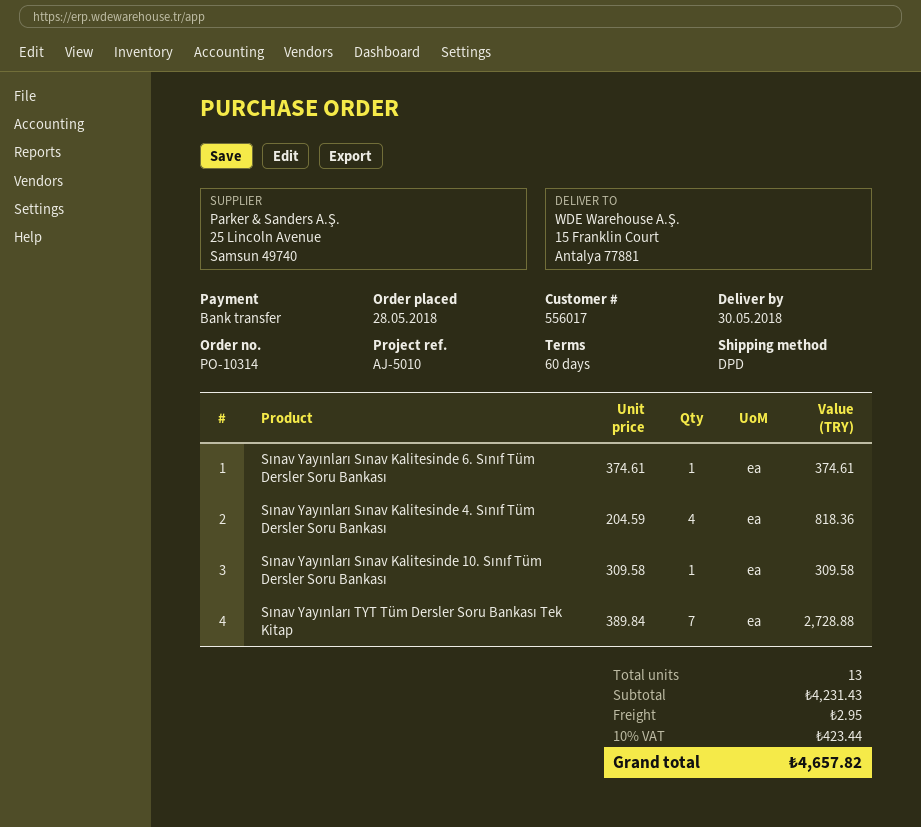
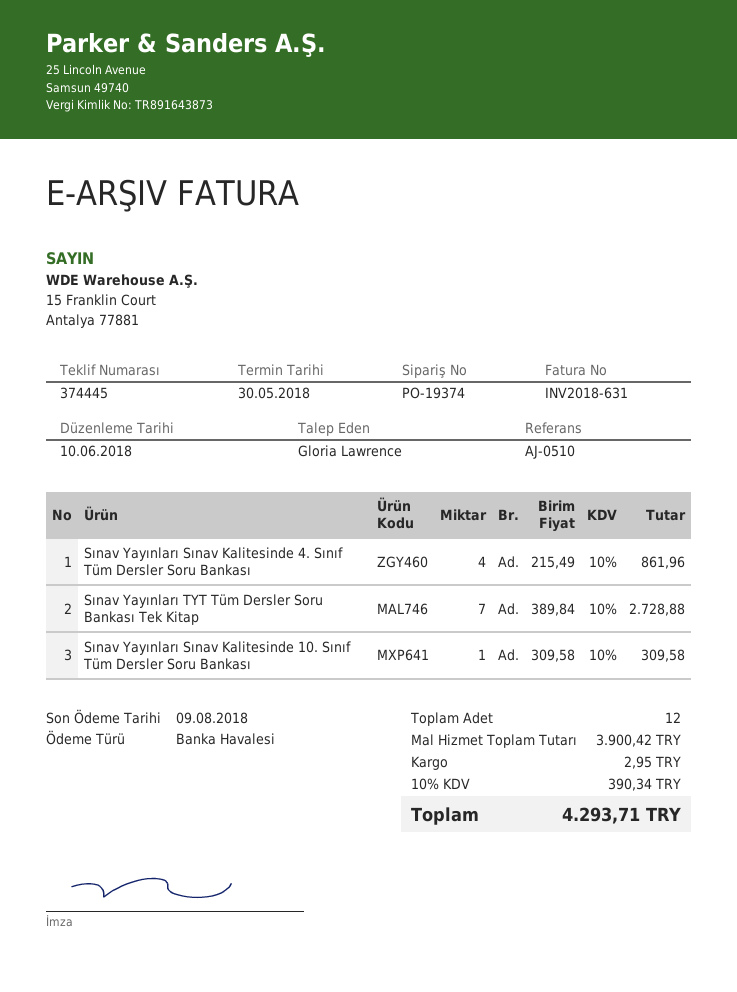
order number: PO-10314 -> PO-19374
reference: AJ-5010 -> AJ-0510
Sınav Yayınları Sınav Kalitesinde 6. Sınıf Tüm Dersler Soru Bankası: 1 x 374.61 = 374.61 -> none
Sınav Yayınları Sınav Kalitesinde 4. Sınıf Tüm Dersler Soru Bankası: 4 x 204.59 = 818.36 -> 4 x 215.49 = 861.96
total quantity: 13 -> 12
subtotal: 4231.43 -> 3900.42
tax: 10% = 423.44 -> 10% = 390.34
total: 4657.82 -> 4293.71

